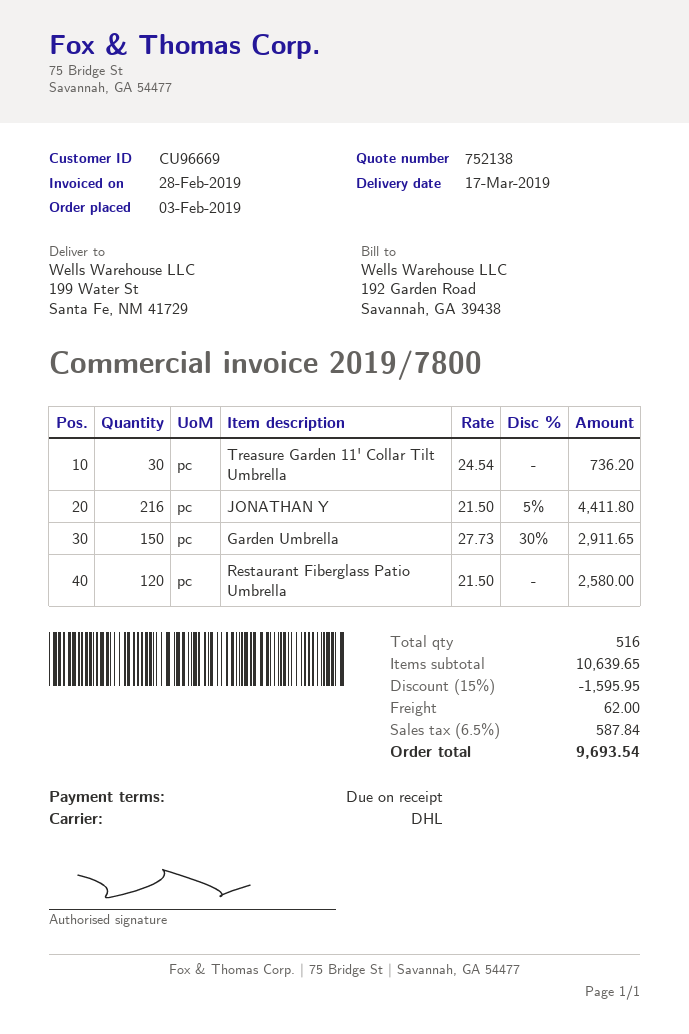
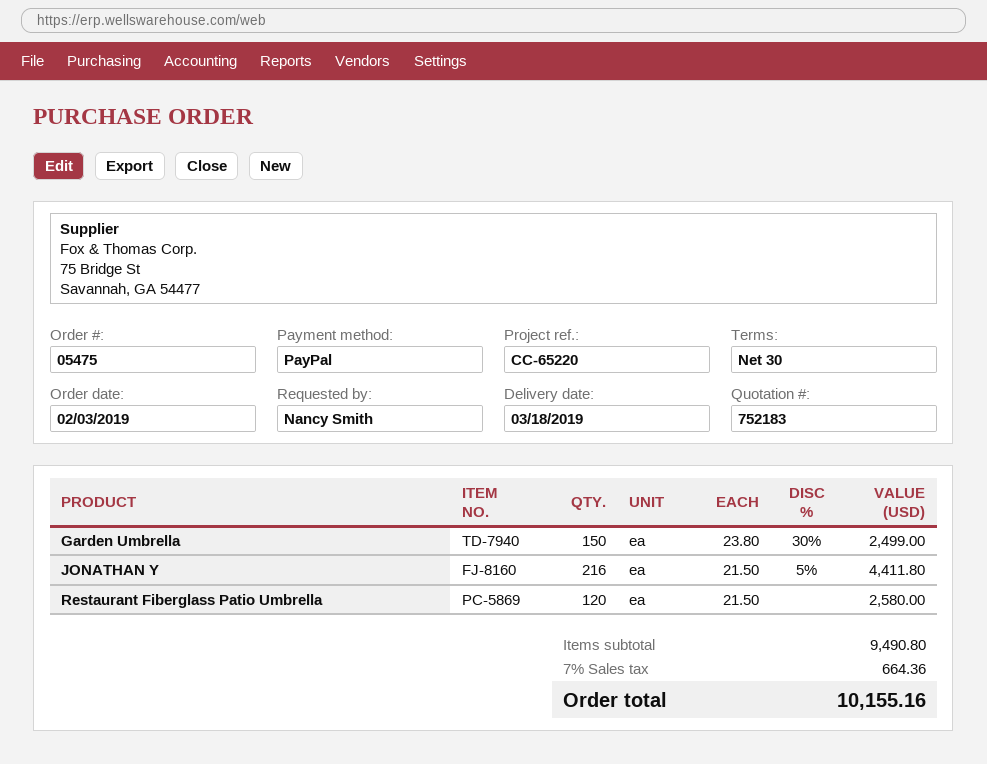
quote number: 752138 -> 752183
delivery date: 2019-03-17 -> 2019-03-18
payment terms: on receipt -> 30 days
Treasure Garden 11' Collar Tilt Umbrella: 30 x 24.54 = 736.20 -> none
Garden Umbrella: 150 x 27.73 - 30% = 2911.65 -> 150 x 23.80 - 30% = 2499.00
subtotal: 10639.65 -> 9490.80
discount: 15% = 1595.95 -> none
shipping: 62.00 -> none
tax: 6.5% = 587.84 -> 7% = 664.36
total: 9693.54 -> 10155.16

